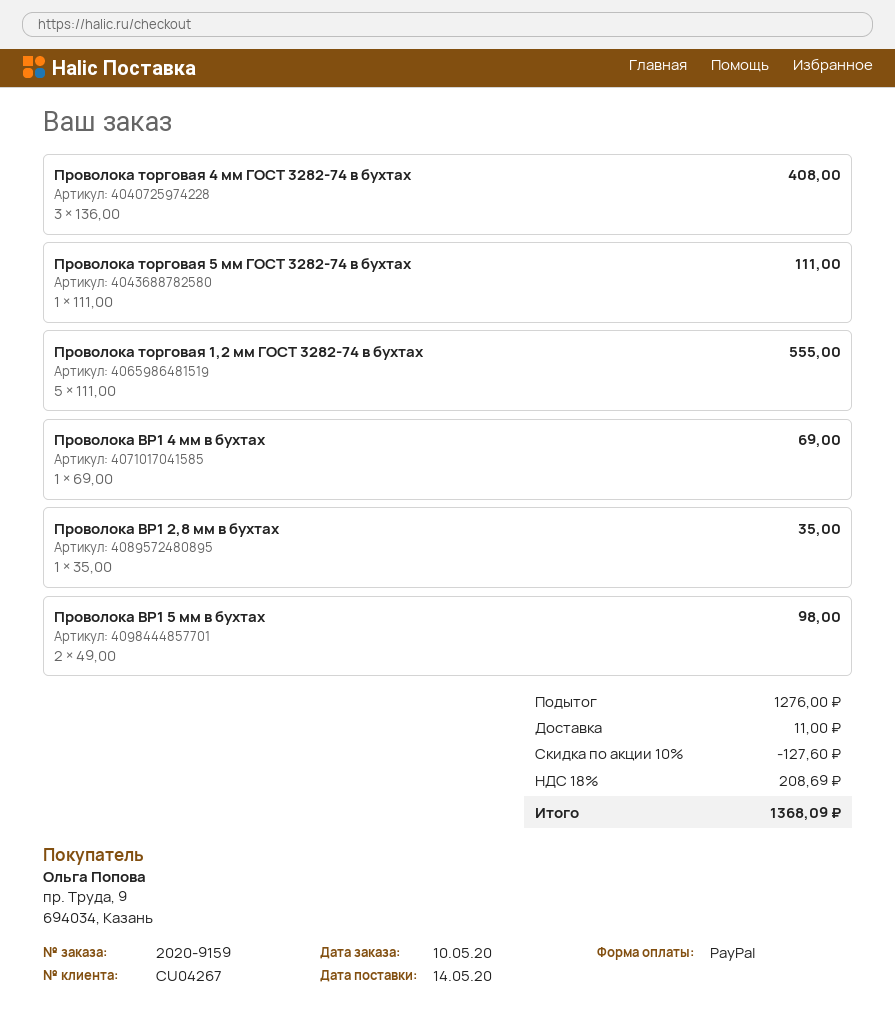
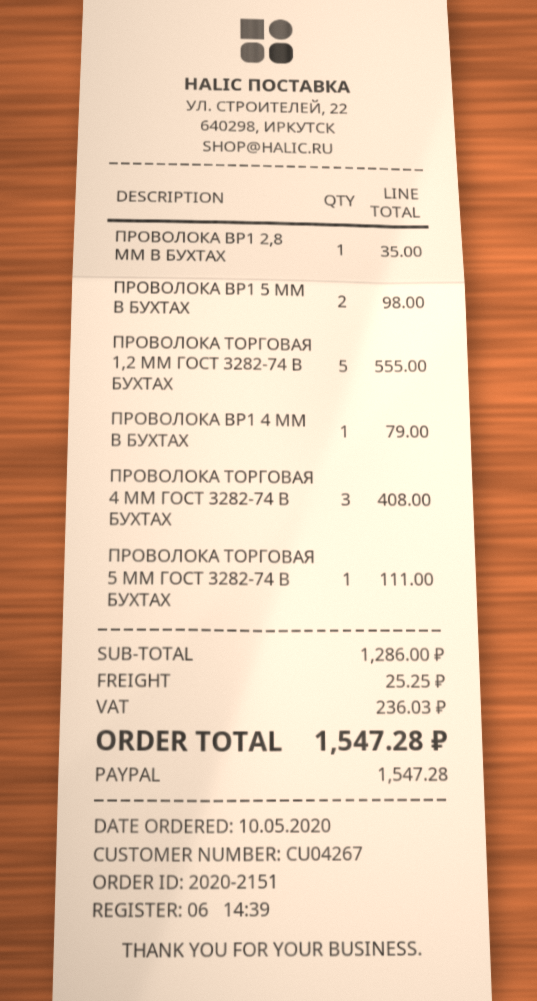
order number: 2020-9159 -> 2020-2151
Проволока ВР1 4 мм в бухтах: 1 for 69.00 -> 1 for 79.00
subtotal: 1276.00 -> 1286.00
discount: 10% = 127.60 -> none
shipping: 11.00 -> 25.25
tax: 208.69 -> 236.03
total: 1368.09 -> 1547.28

